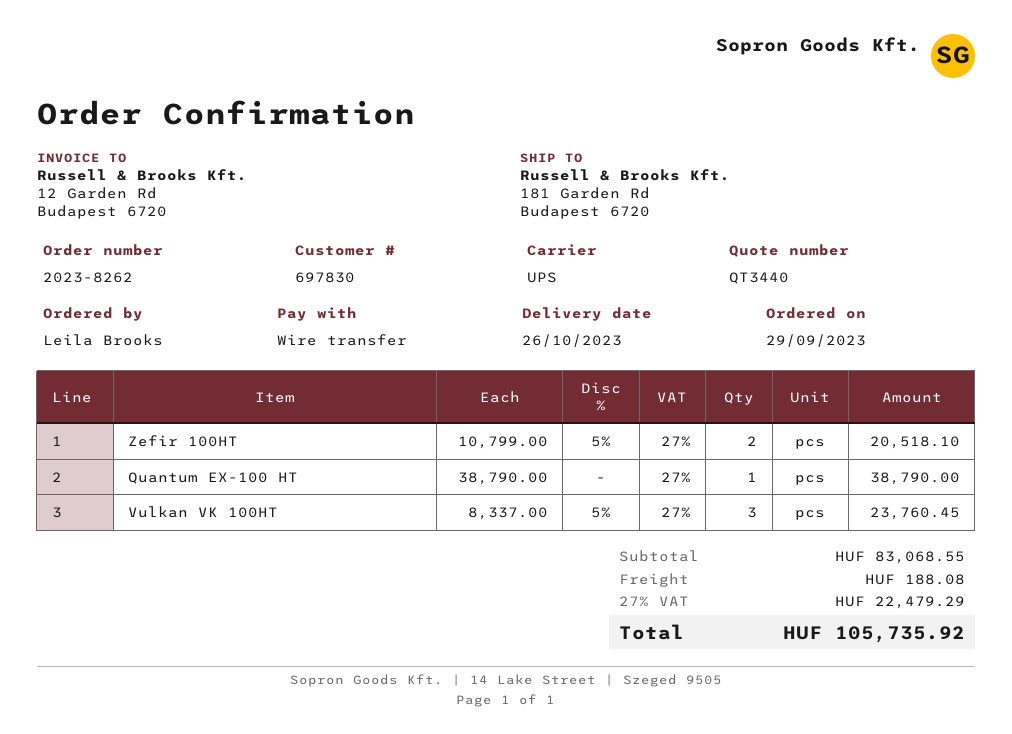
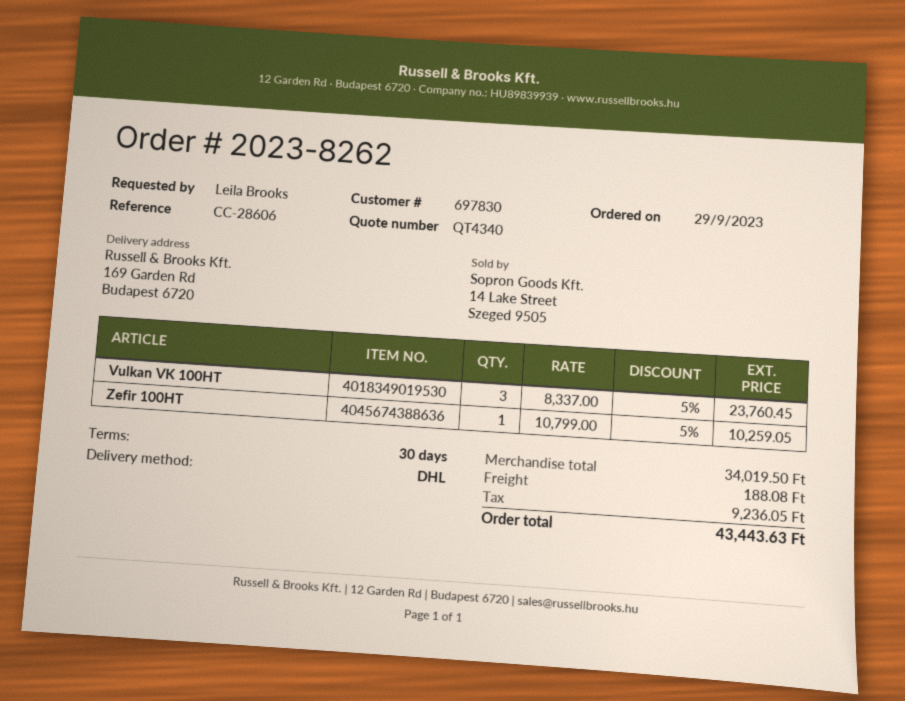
quote number: QT3440 -> QT4340
shipping method: UPS -> DHL
ship to: 181 Garden Rd, Budapest 6720 -> 169 Garden Rd, Budapest 6720
Zefir 100HT: 2 x 10799.00 - 5% = 20518.10 -> 1 x 10799.00 - 5% = 10259.05
Quantum EX-100 HT: 1 x 38790.00 = 38790.00 -> none
subtotal: 83068.55 -> 34019.50
tax: 22479.29 -> 9236.05
total: 105735.92 -> 43443.63

